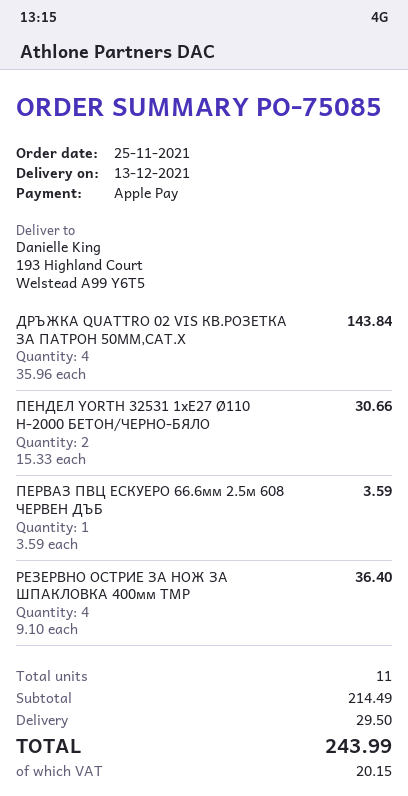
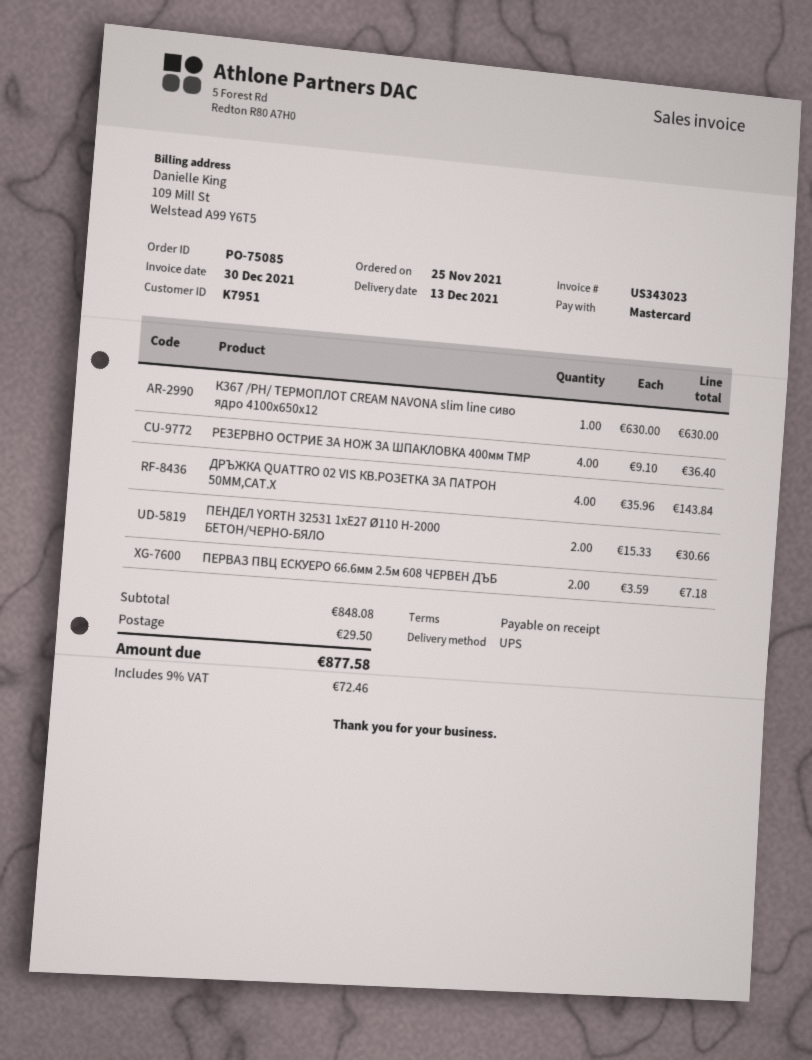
payment method: Apple Pay -> Mastercard
ПЕРВАЗ ПВЦ ЕСКУЕРО 66.6мм 2.5м 608 ЧЕРВЕН ДЪБ: 1 x 3.59 = 3.59 -> 2 x 3.59 = 7.18
К367 /PH/ ТЕРМОПЛОТ CREAM NAVONA slim line сиво ядро 4100х650х12: none -> 1 x 630.00 = 630.00
subtotal: 214.49 -> 848.08
tax: 20.15 -> 72.46
total: 243.99 -> 877.58

